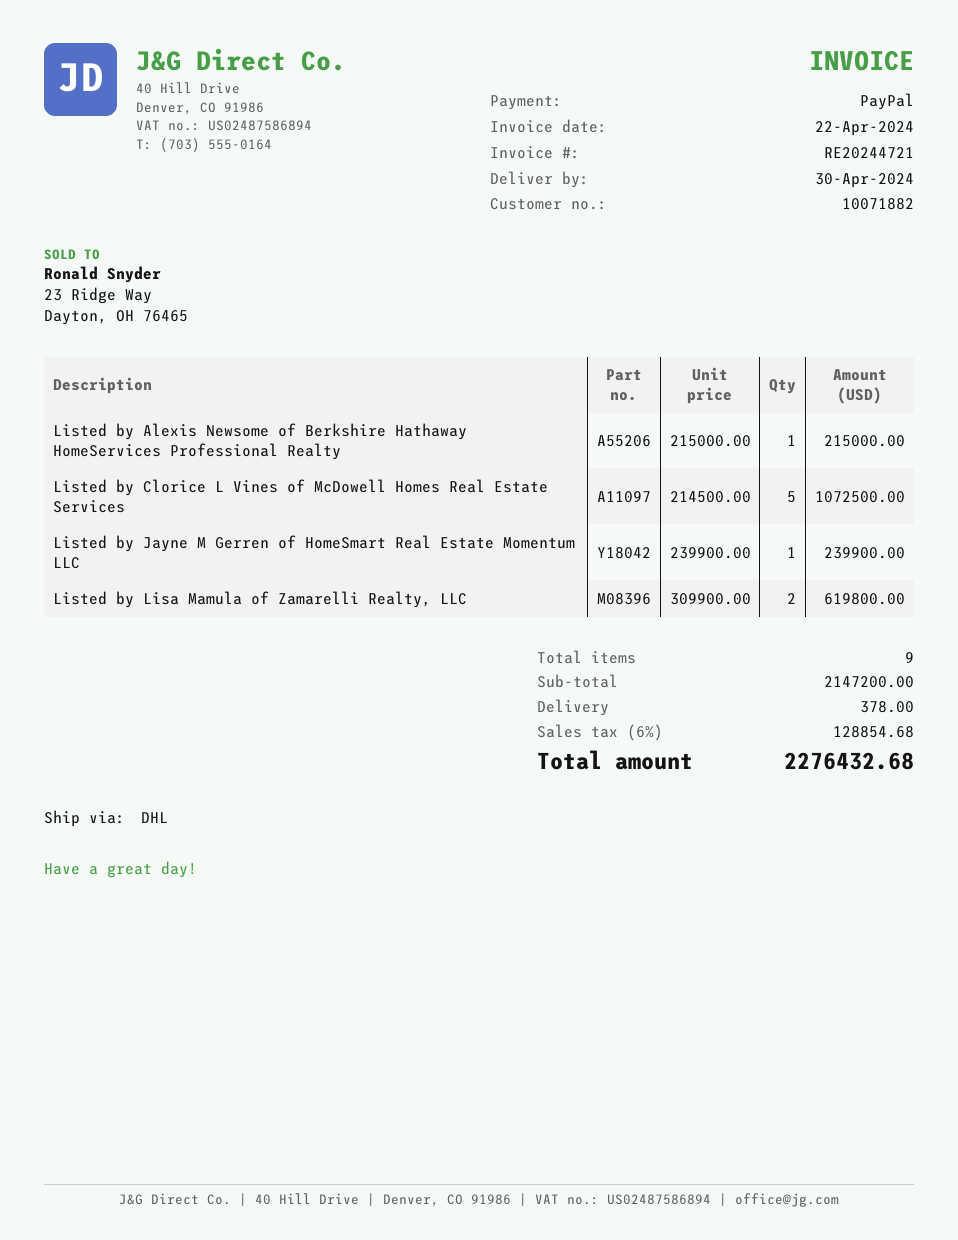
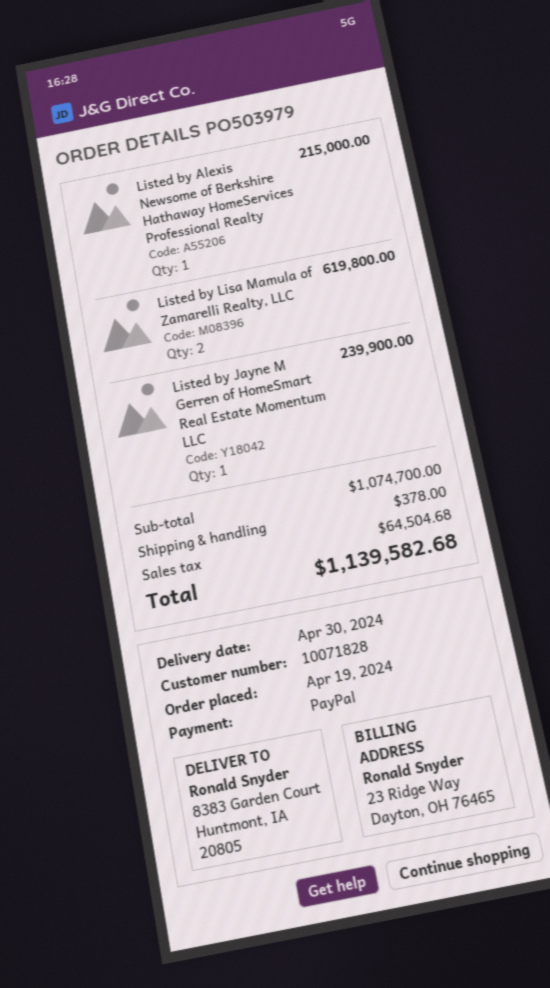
customer number: 10071882 -> 10071828
Listed by Clorice L Vines of McDowell Homes Real Estate Services: 5 for 1072500.00 -> none
subtotal: 2147200.00 -> 1074700.00
tax: 128854.68 -> 64504.68
total: 2276432.68 -> 1139582.68

